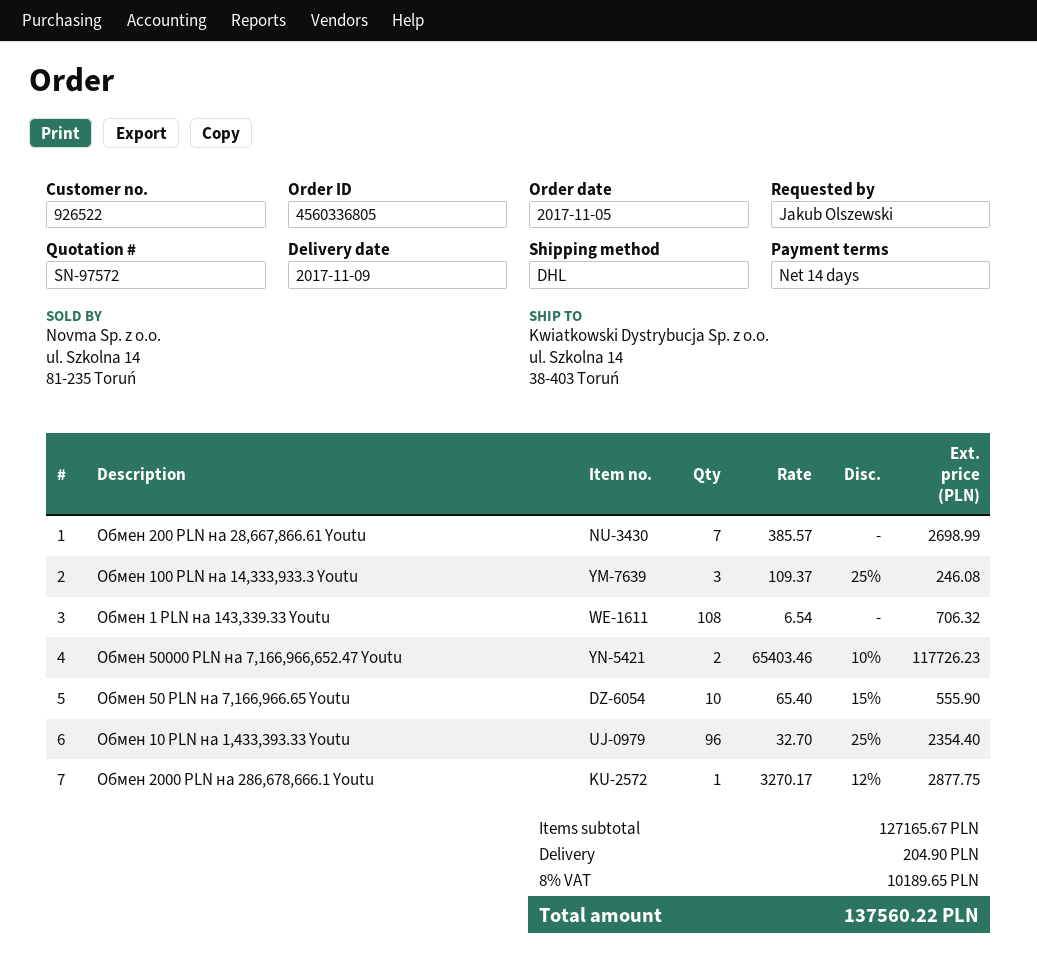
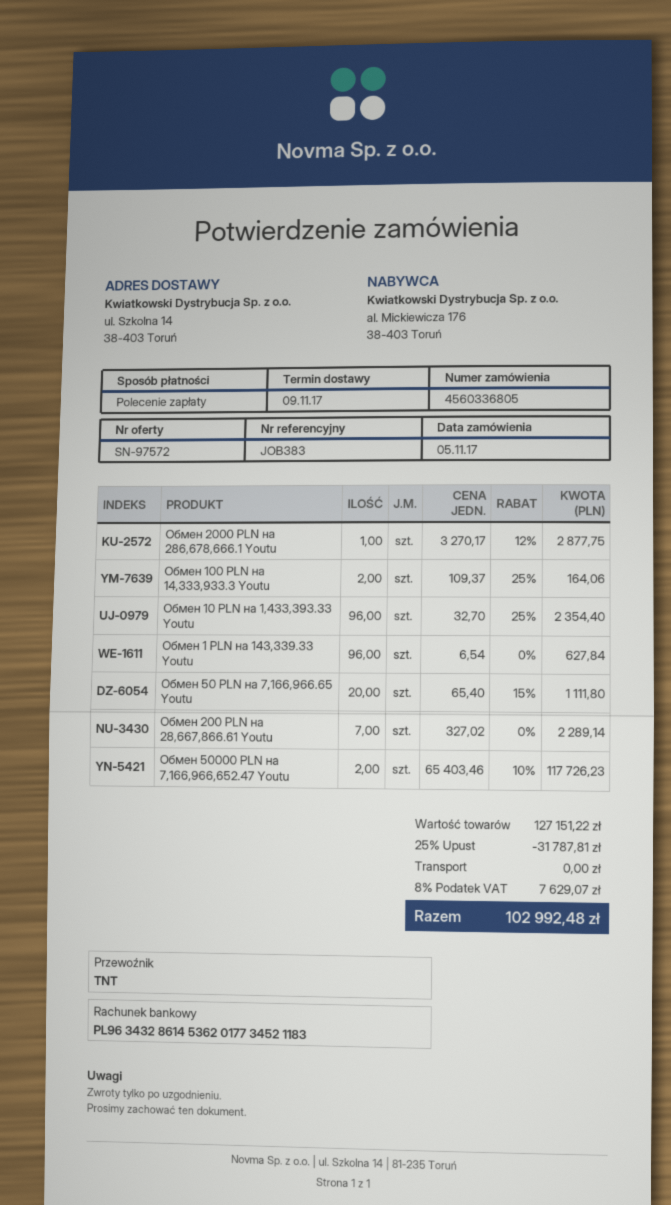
shipping method: DHL -> TNT
Обмен 200 PLN на 28,667,866.61 Youtu: 7 x 385.57 = 2698.99 -> 7 x 327.02 = 2289.14
Обмен 100 PLN на 14,333,933.3 Youtu: 3 x 109.37 - 25% = 246.08 -> 2 x 109.37 - 25% = 164.06
Обмен 1 PLN на 143,339.33 Youtu: 108 x 6.54 = 706.32 -> 96 x 6.54 = 627.84
Обмен 50 PLN на 7,166,966.65 Youtu: 10 x 65.40 - 15% = 555.90 -> 20 x 65.40 - 15% = 1111.80
subtotal: 127165.67 -> 127151.22
discount: none -> 25% = 31787.81
shipping: 204.90 -> 0.00
tax: 8% = 10189.65 -> 8% = 7629.07
total: 137560.22 -> 102992.48

